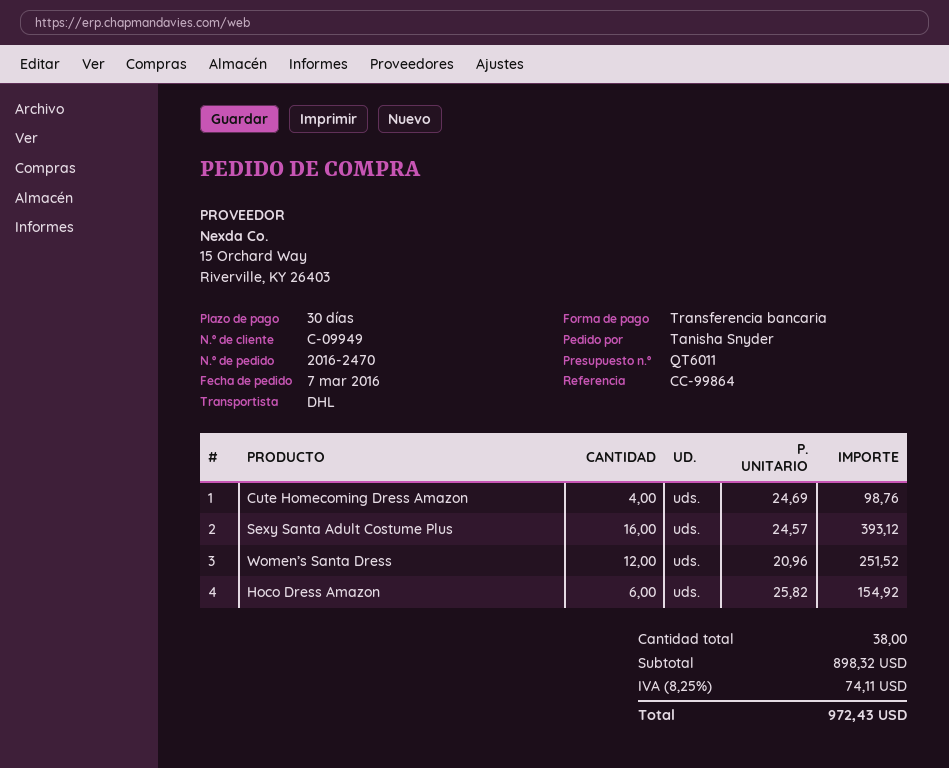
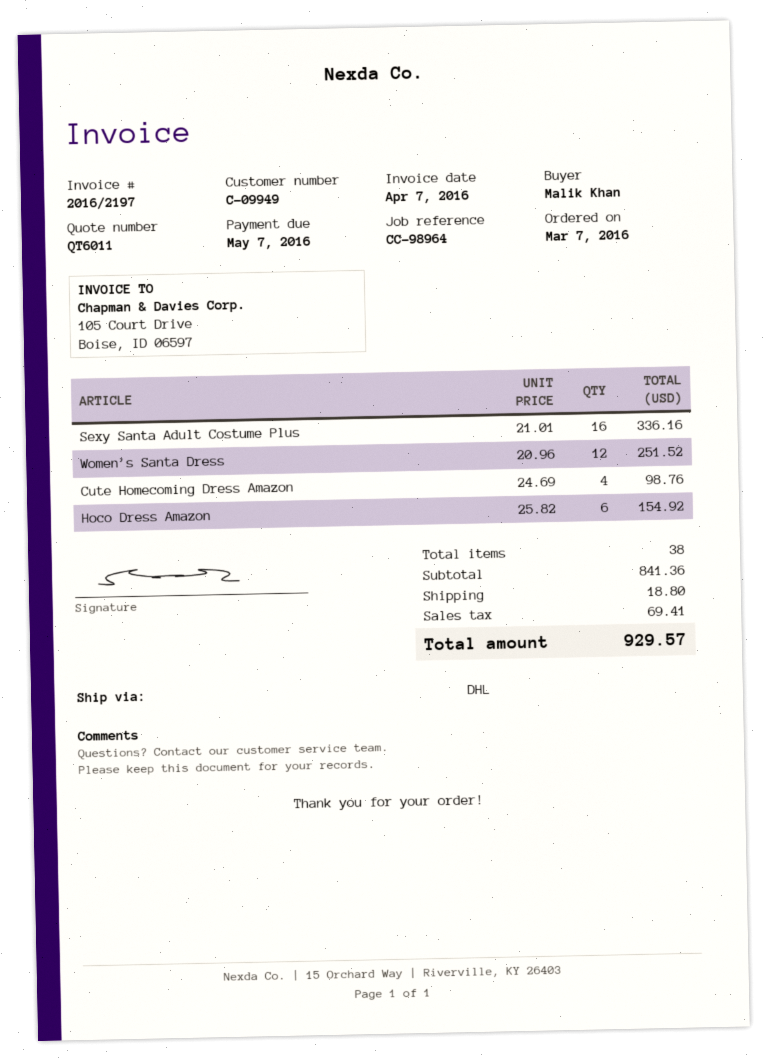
reference: CC-99864 -> CC-98964
ordered by: Tanisha Snyder -> Malik Khan
Sexy Santa Adult Costume Plus: 16 x 24.57 = 393.12 -> 16 x 21.01 = 336.16
subtotal: 898.32 -> 841.36
shipping: none -> 18.80
tax: 74.11 -> 69.41
total: 972.43 -> 929.57

